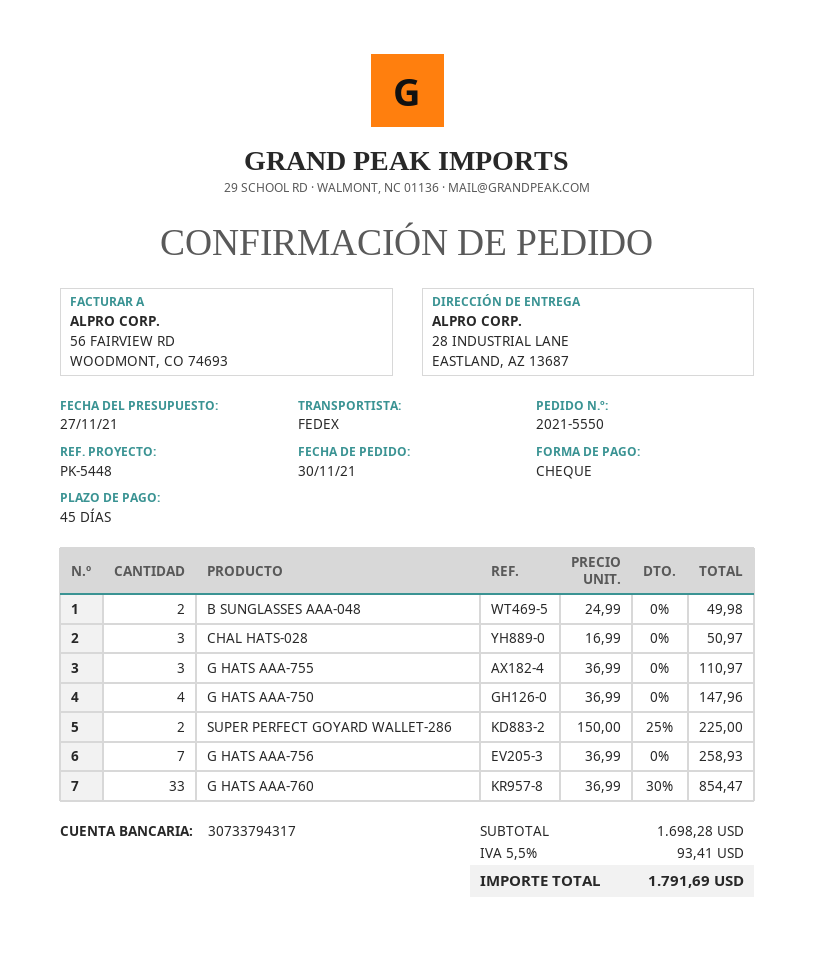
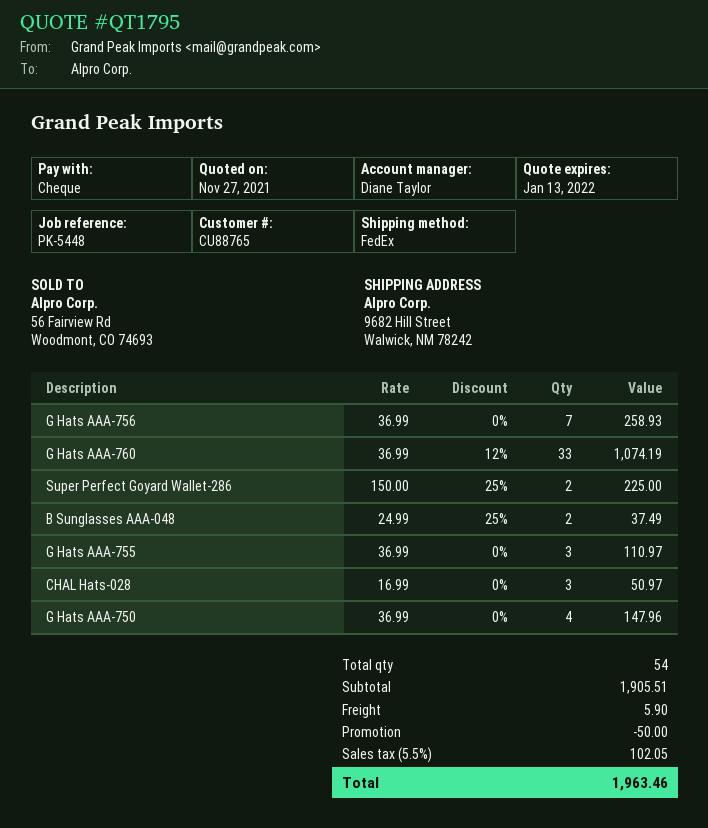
ship to: 28 INDUSTRIAL LANE, EASTLAND, AZ 13687 -> 9682 Hill Street, Walwick, NM 78242
B SUNGLASSES AAA-048: 2 x 24.99 = 49.98 -> 2 x 24.99 - 25% = 37.49
G HATS AAA-760: 33 x 36.99 - 30% = 854.47 -> 33 x 36.99 - 12% = 1074.19
subtotal: 1698.28 -> 1905.51
discount: none -> 50.00
shipping: none -> 5.90
tax: 5.5% = 93.41 -> 5.5% = 102.05
total: 1791.69 -> 1963.46

